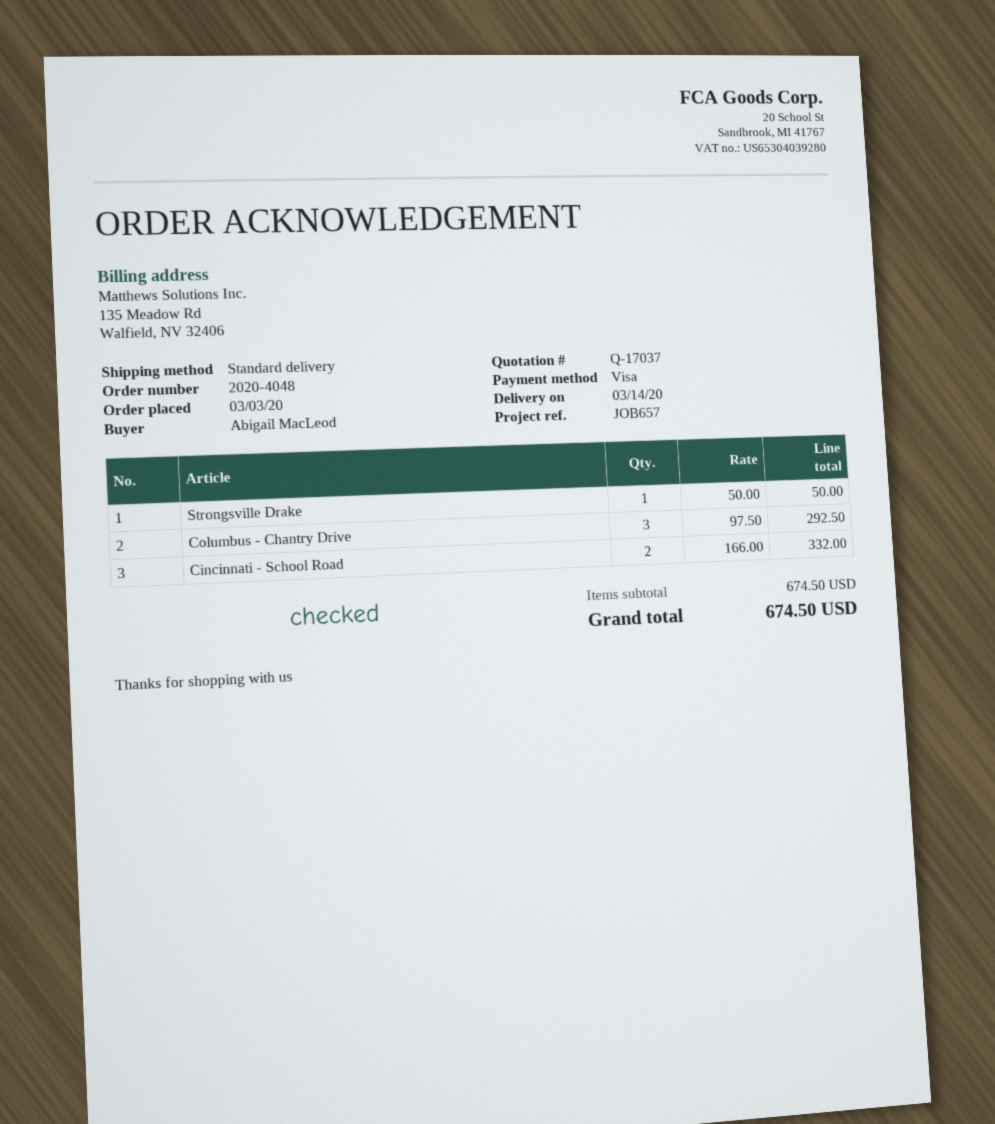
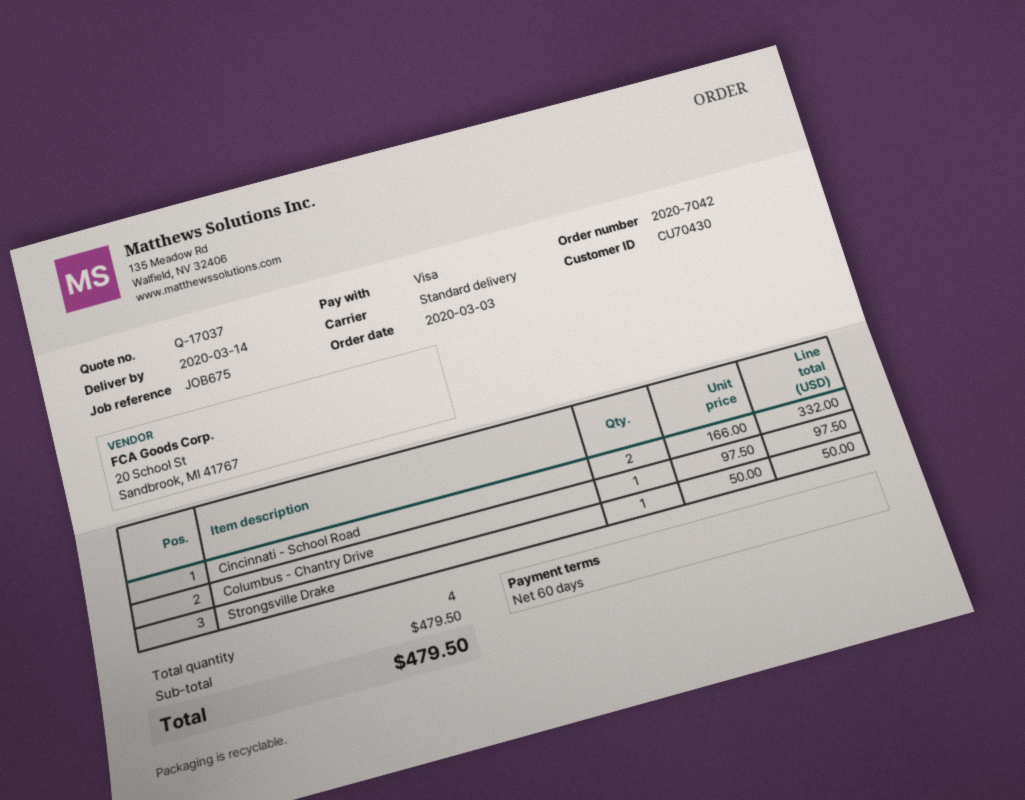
order number: 2020-4048 -> 2020-7042
reference: JOB657 -> JOB675
Columbus - Chantry Drive: 3 x 97.50 = 292.50 -> 1 x 97.50 = 97.50
subtotal: 674.50 -> 479.50
total: 674.50 -> 479.50

